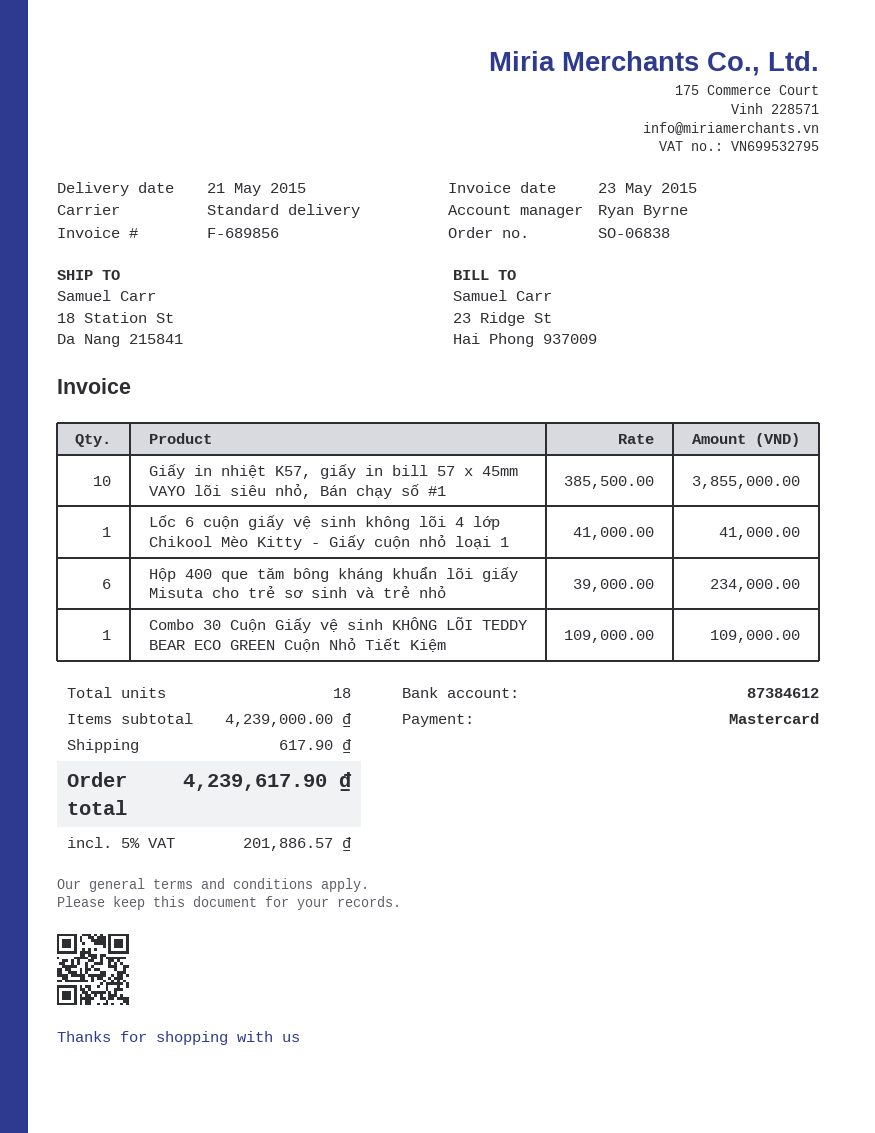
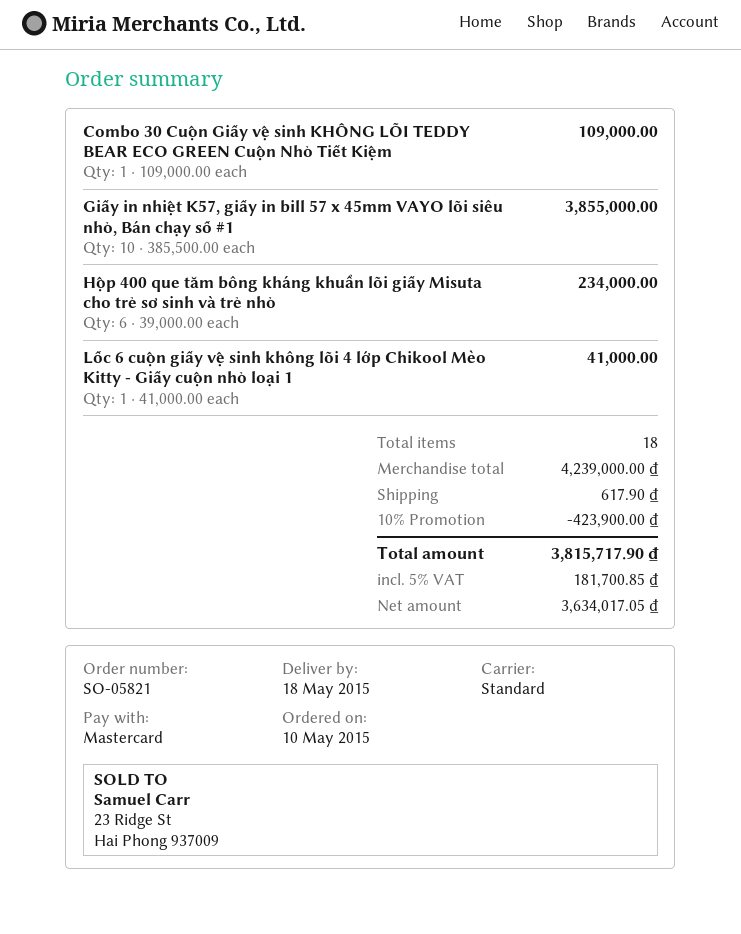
order number: SO-06838 -> SO-05821
delivery date: 2015-05-21 -> 2015-05-18
discount: none -> 10% = 423900.00
tax: 5% = 201886.57 -> 5% = 181700.85
total: 4239617.90 -> 3815717.90

